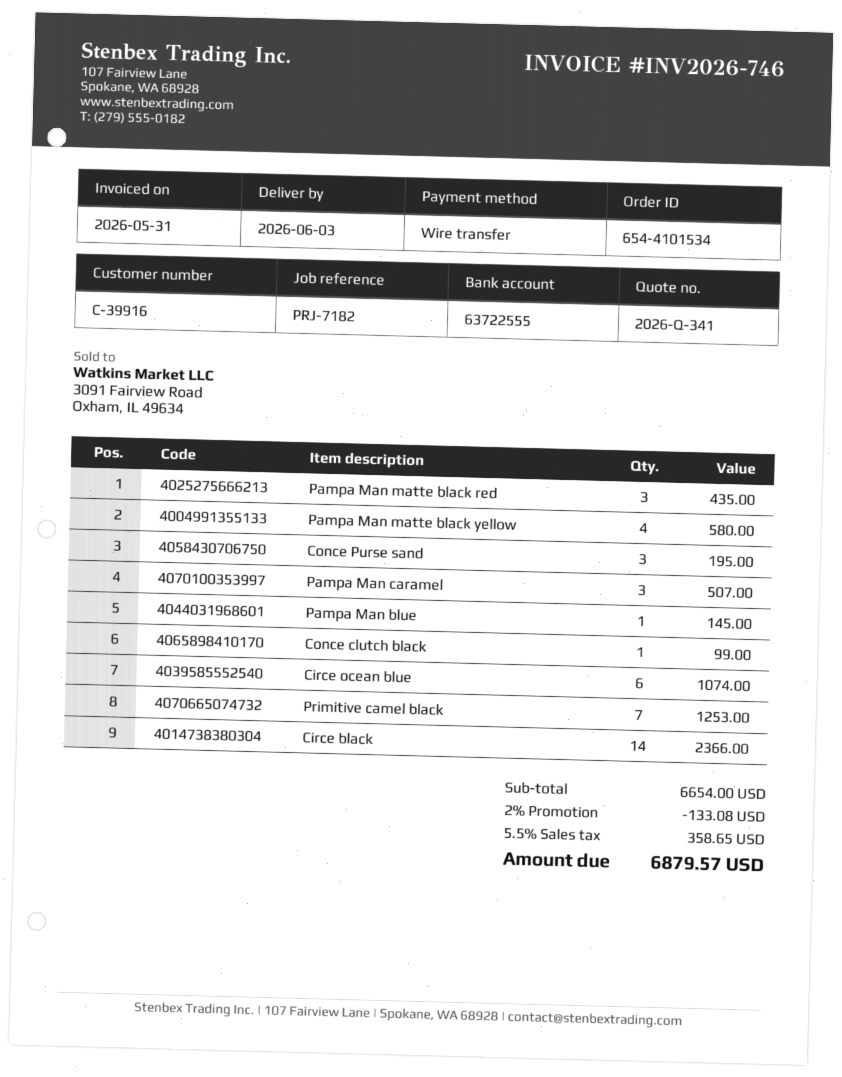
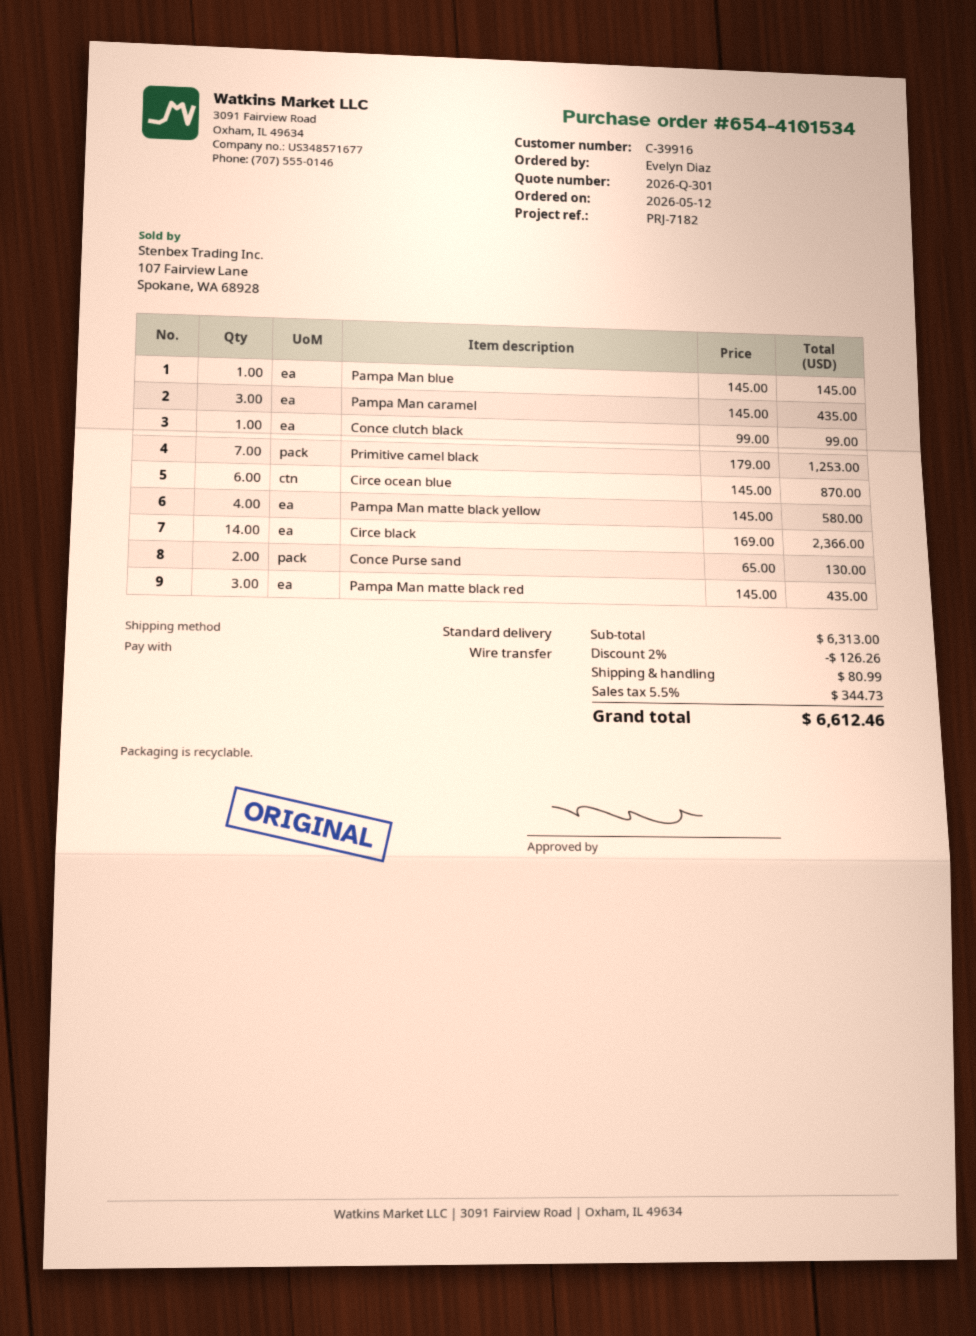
quote number: 2026-Q-341 -> 2026-Q-301
Conce Purse sand: 3 for 195.00 -> 2 for 130.00
Pampa Man caramel: 3 for 507.00 -> 3 for 435.00
Circe ocean blue: 6 for 1074.00 -> 6 for 870.00
subtotal: 6654.00 -> 6313.00
discount: 2% = 133.08 -> 2% = 126.26
shipping: none -> 80.99
tax: 5.5% = 358.65 -> 5.5% = 344.73
total: 6879.57 -> 6612.46

